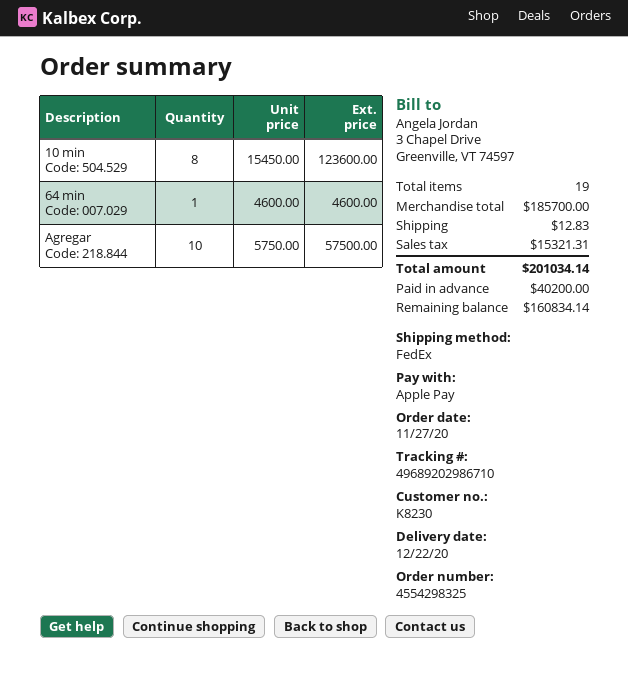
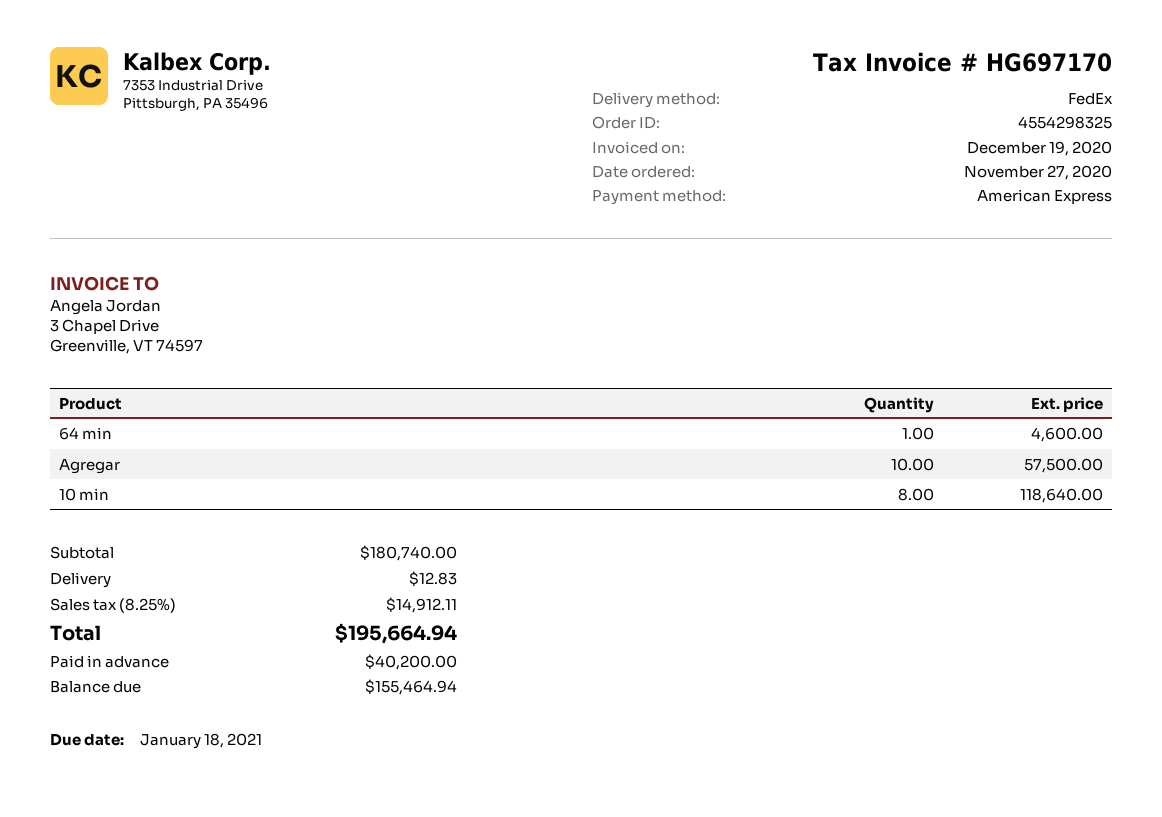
payment method: Apple Pay -> American Express
10 min: 8 for 123600.00 -> 8 for 118640.00
subtotal: 185700.00 -> 180740.00
tax: 15321.31 -> 14912.11
total: 201034.14 -> 195664.94
balance: 160834.14 -> 155464.94

